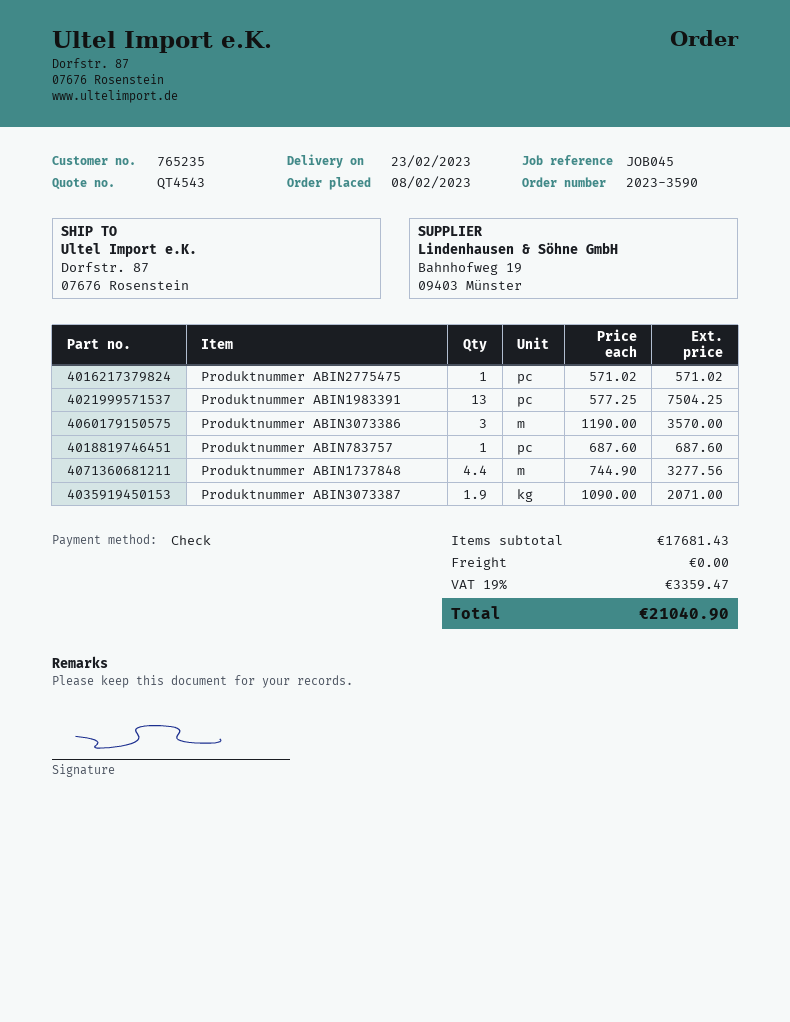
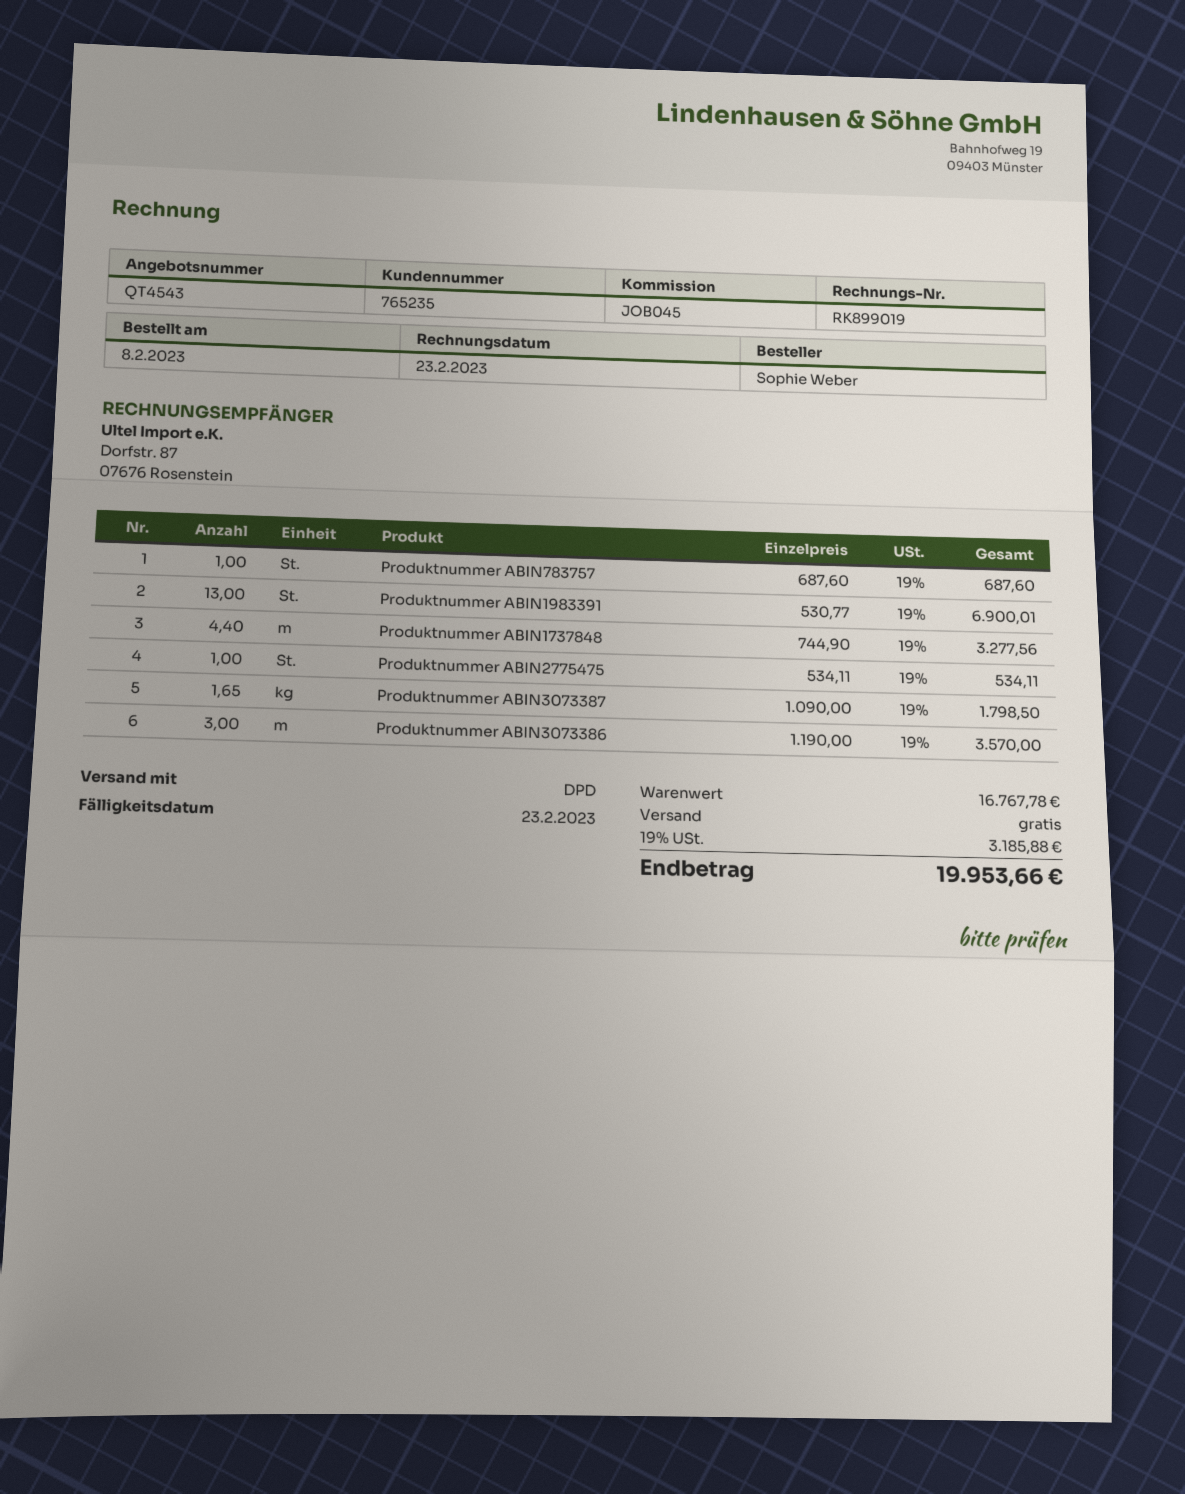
Produktnummer ABIN2775475: 1 x 571.02 = 571.02 -> 1 x 534.11 = 534.11
Produktnummer ABIN1983391: 13 x 577.25 = 7504.25 -> 13 x 530.77 = 6900.01
Produktnummer ABIN3073387: 1.9 x 1090.00 = 2071.00 -> 1.65 x 1090.00 = 1798.50
subtotal: 17681.43 -> 16767.78
tax: 19% = 3359.47 -> 19% = 3185.88
total: 21040.90 -> 19953.66

